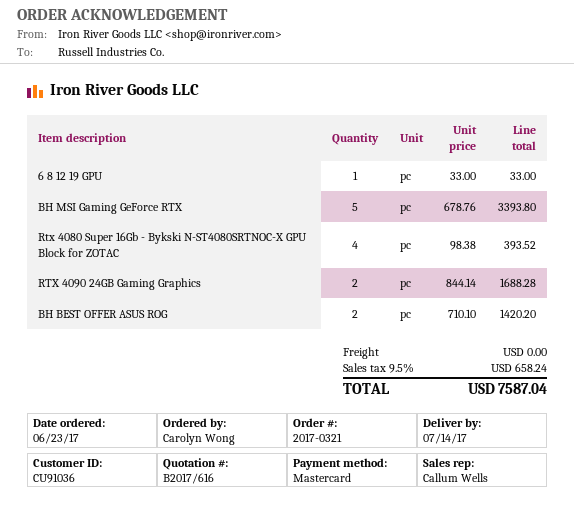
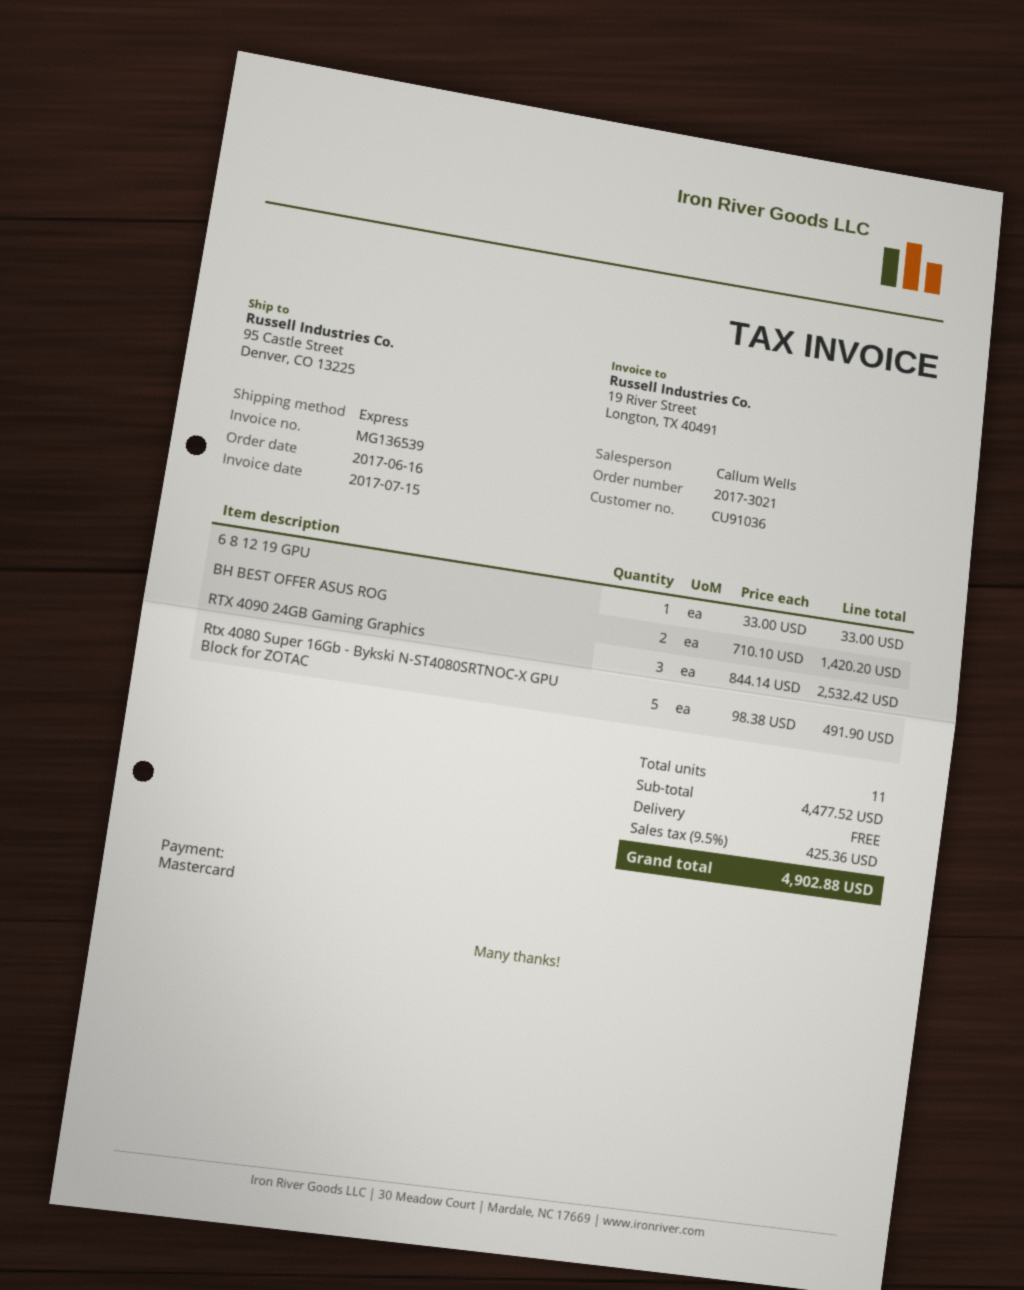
order number: 2017-0321 -> 2017-3021
order date: 2017-06-23 -> 2017-06-16
BH MSI Gaming GeForce RTX: 5 x 678.76 = 3393.80 -> none
Rtx 4080 Super 16Gb - Bykski N-ST4080SRTNOC-X GPU Block for ZOTAC: 4 x 98.38 = 393.52 -> 5 x 98.38 = 491.90
RTX 4090 24GB Gaming Graphics: 2 x 844.14 = 1688.28 -> 3 x 844.14 = 2532.42
tax: 9.5% = 658.24 -> 9.5% = 425.36
total: 7587.04 -> 4902.88

